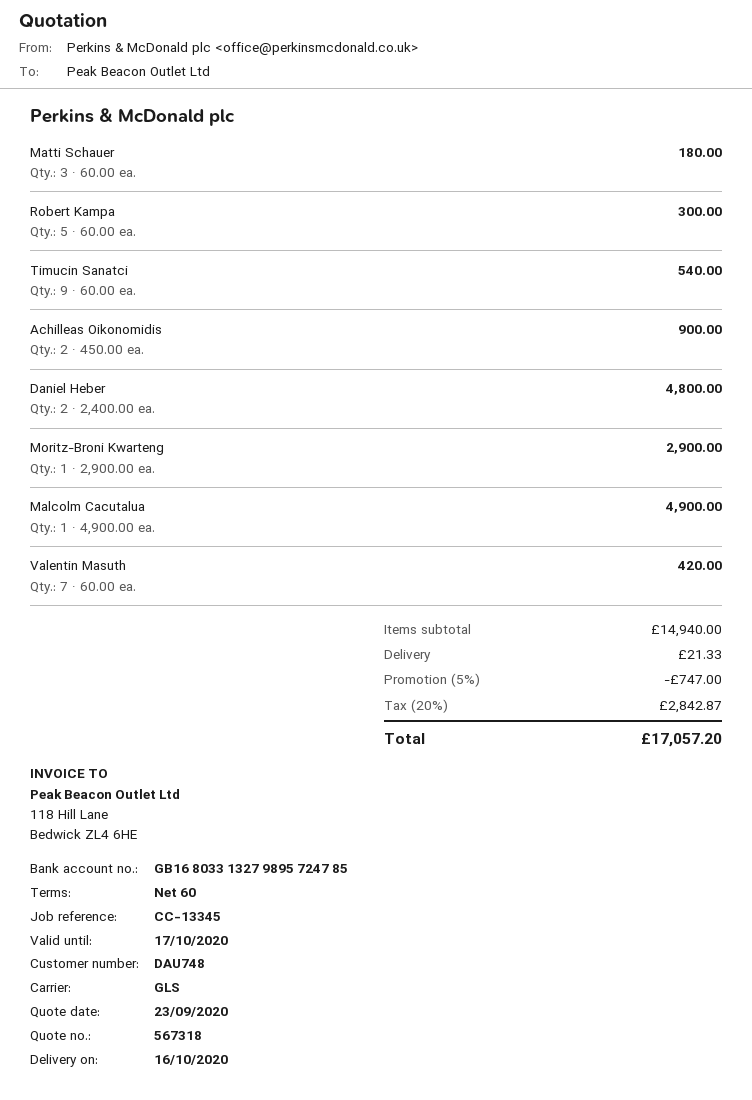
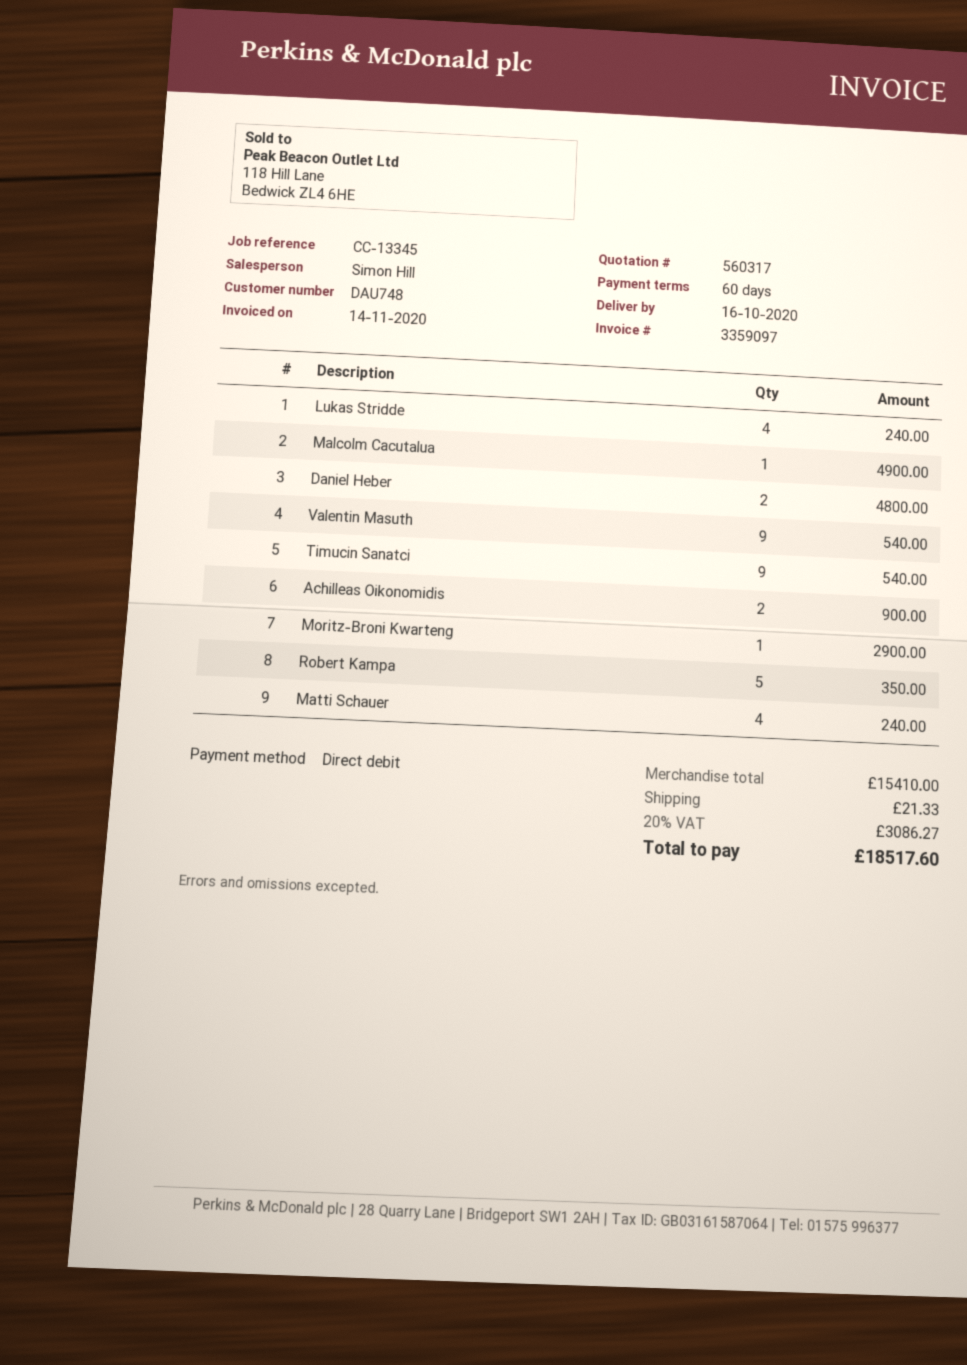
quote number: 567318 -> 560317
Matti Schauer: 3 for 180.00 -> 4 for 240.00
Robert Kampa: 5 for 300.00 -> 5 for 350.00
Valentin Masuth: 7 for 420.00 -> 9 for 540.00
Lukas Stridde: none -> 4 for 240.00
subtotal: 14940.00 -> 15410.00
discount: 5% = 747.00 -> none
tax: 20% = 2842.87 -> 20% = 3086.27
total: 17057.20 -> 18517.60

